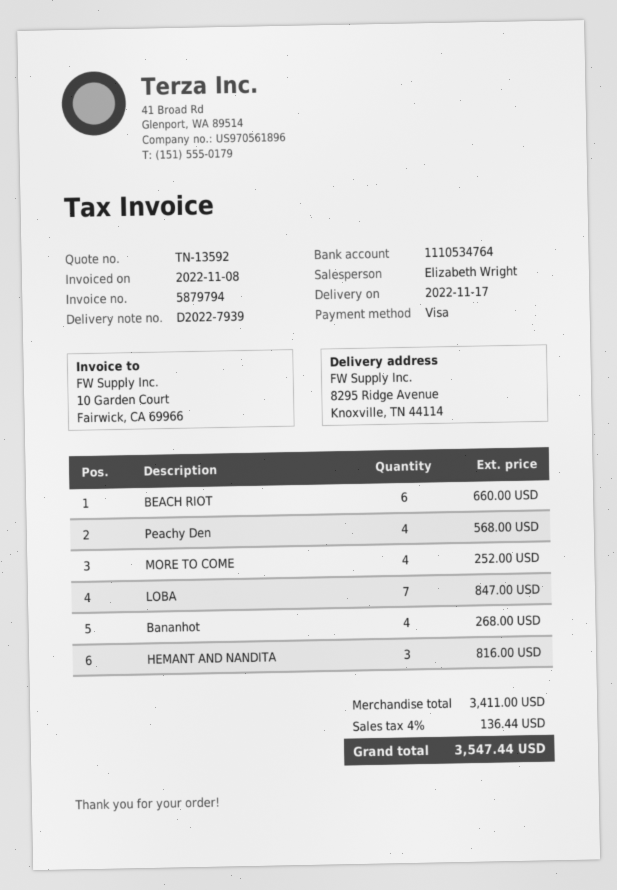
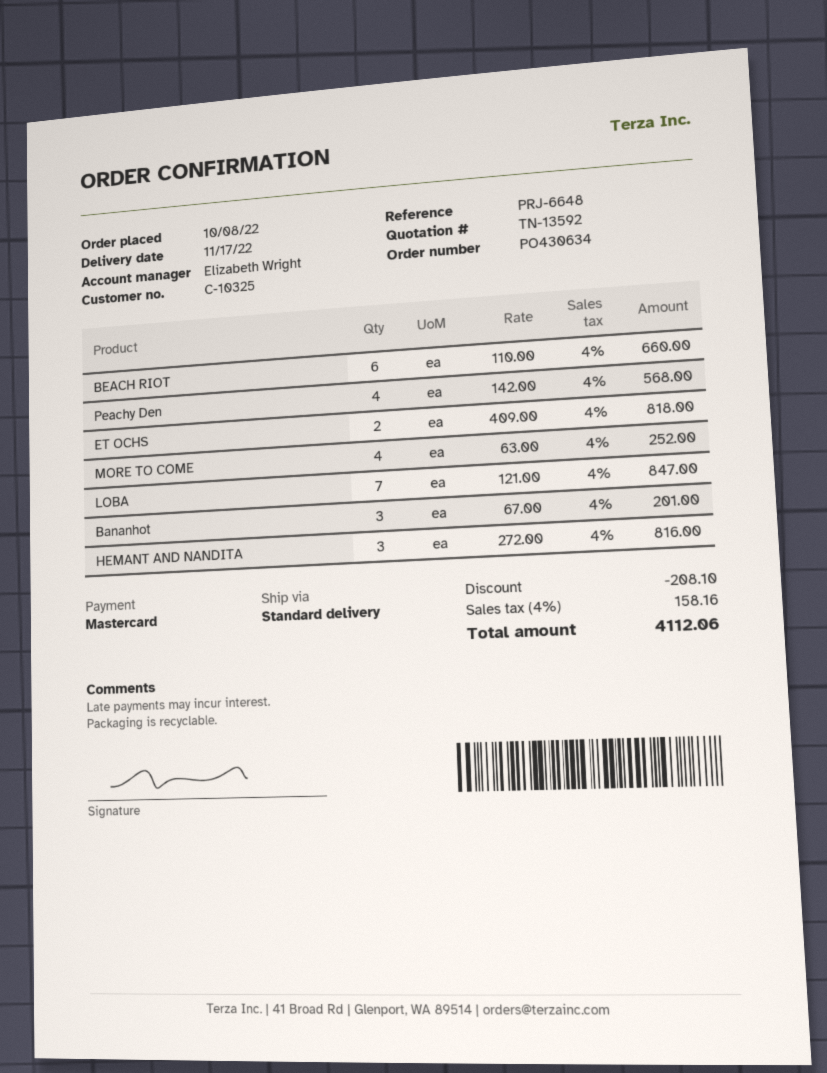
payment method: Visa -> Mastercard
Bananhot: 4 for 268.00 -> 3 for 201.00
ET OCHS: none -> 2 for 818.00
discount: none -> 208.10
tax: 4% = 136.44 -> 4% = 158.16
total: 3547.44 -> 4112.06

